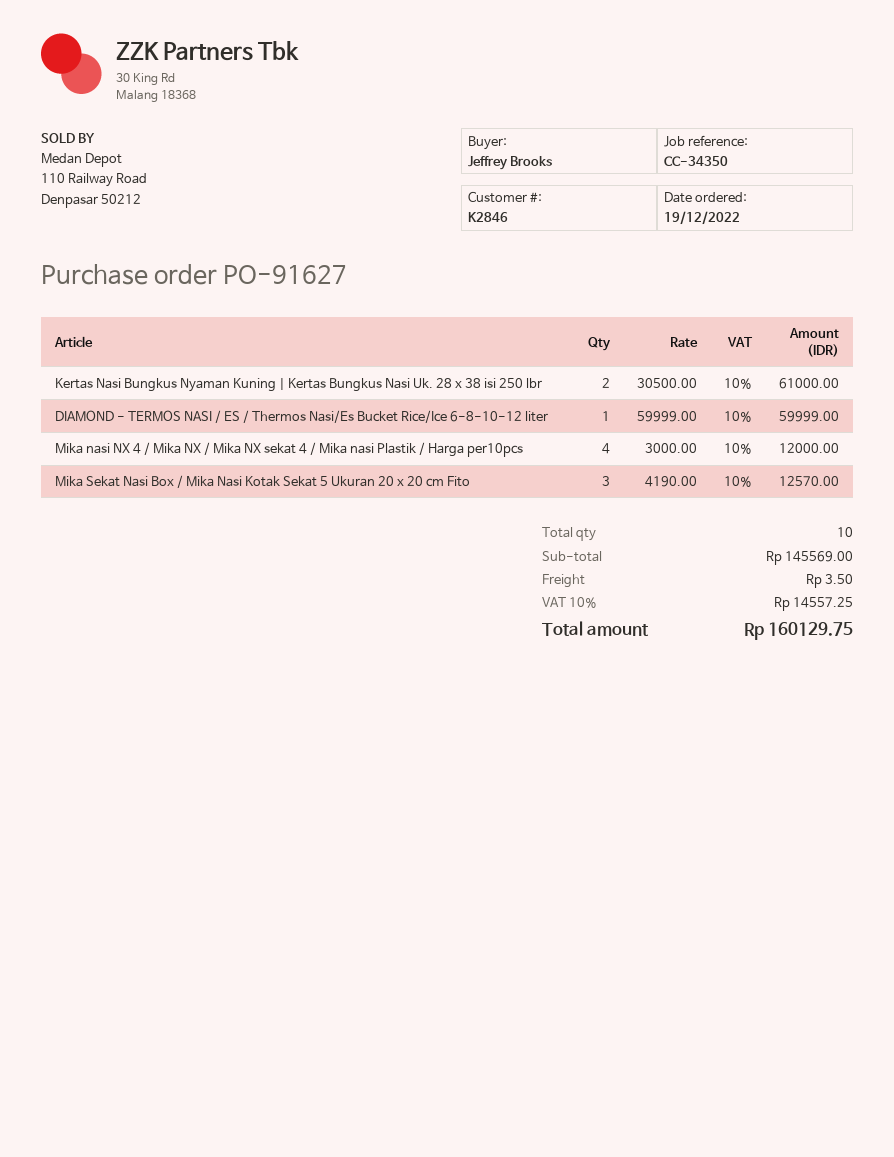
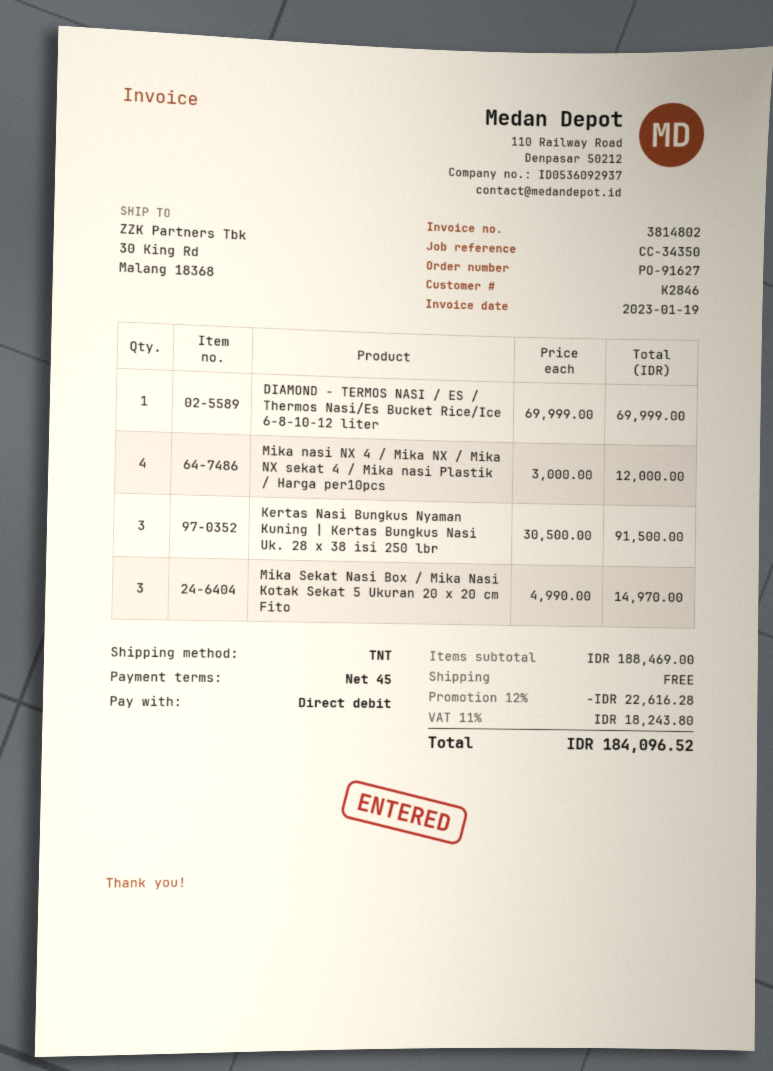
Kertas Nasi Bungkus Nyaman Kuning | Kertas Bungkus Nasi Uk. 28 x 38 isi 250 lbr: 2 x 30500.00 = 61000.00 -> 3 x 30500.00 = 91500.00
DIAMOND - TERMOS NASI / ES / Thermos Nasi/Es Bucket Rice/Ice 6-8-10-12 liter: 1 x 59999.00 = 59999.00 -> 1 x 69999.00 = 69999.00
Mika Sekat Nasi Box / Mika Nasi Kotak Sekat 5 Ukuran 20 x 20 cm Fito: 3 x 4190.00 = 12570.00 -> 3 x 4990.00 = 14970.00
subtotal: 145569.00 -> 188469.00
discount: none -> 12% = 22616.28
shipping: 3.50 -> 0.00
tax: 10% = 14557.25 -> 11% = 18243.80
total: 160129.75 -> 184096.52

